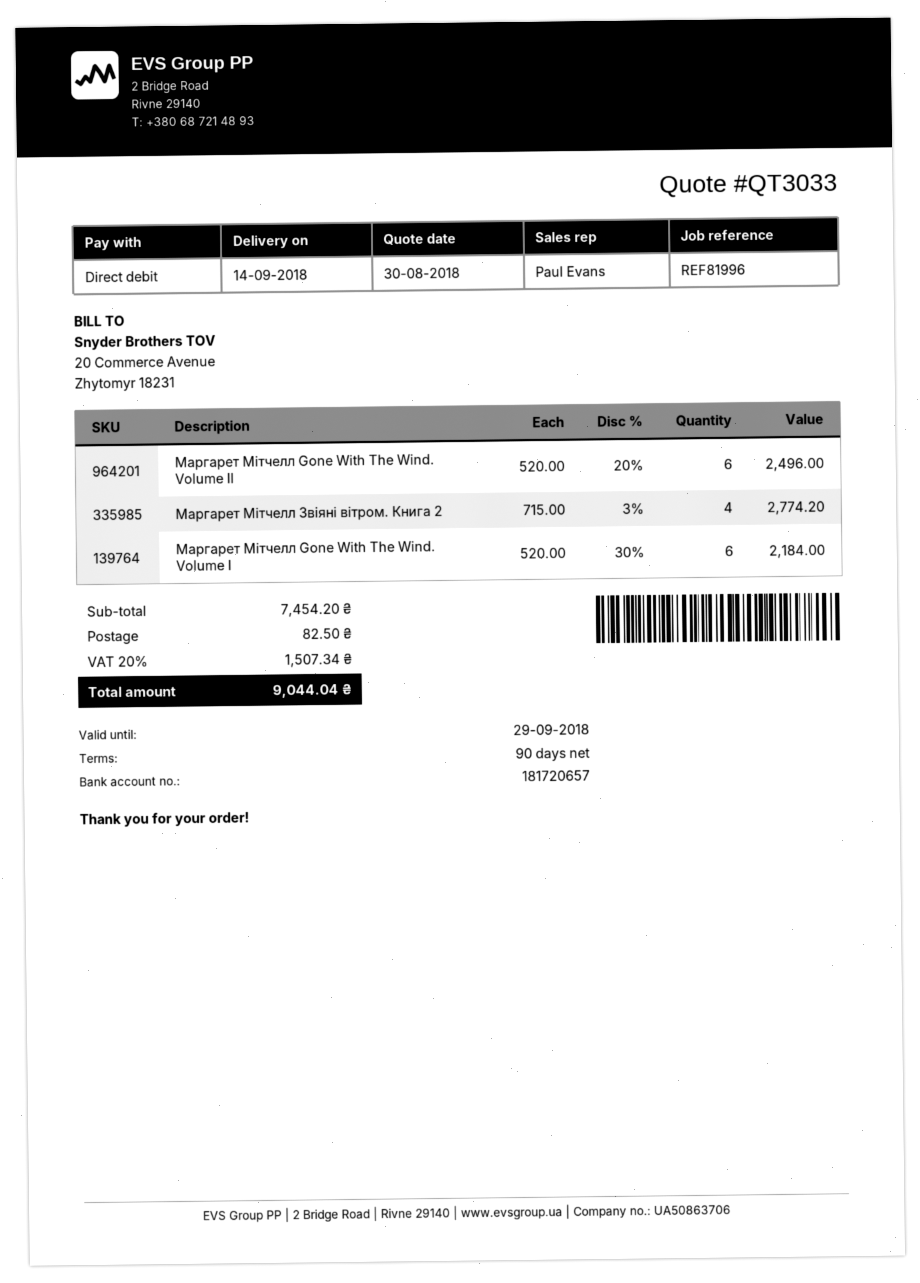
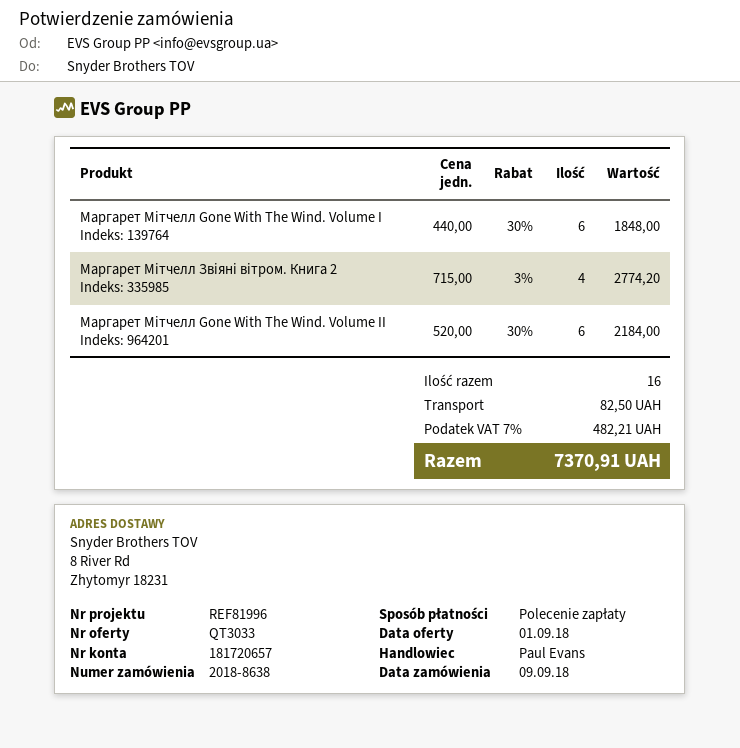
quote date: 2018-08-30 -> 2018-09-01
Маргарет Мітчелл Gone With The Wind. Volume II: 6 x 520.00 - 20% = 2496.00 -> 6 x 520.00 - 30% = 2184.00
Маргарет Мітчелл Gone With The Wind. Volume I: 6 x 520.00 - 30% = 2184.00 -> 6 x 440.00 - 30% = 1848.00
tax: 20% = 1507.34 -> 7% = 482.21
total: 9044.04 -> 7370.91

